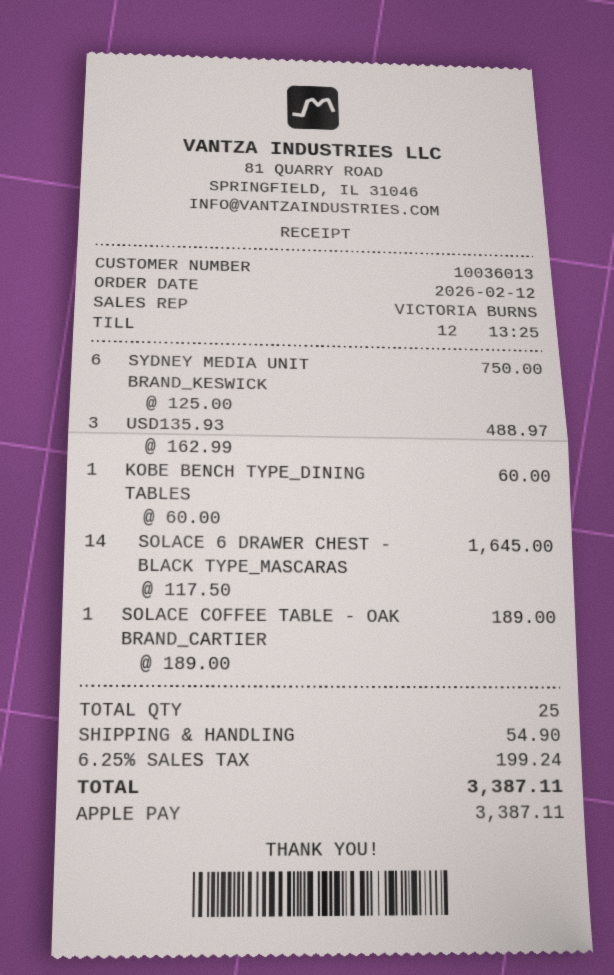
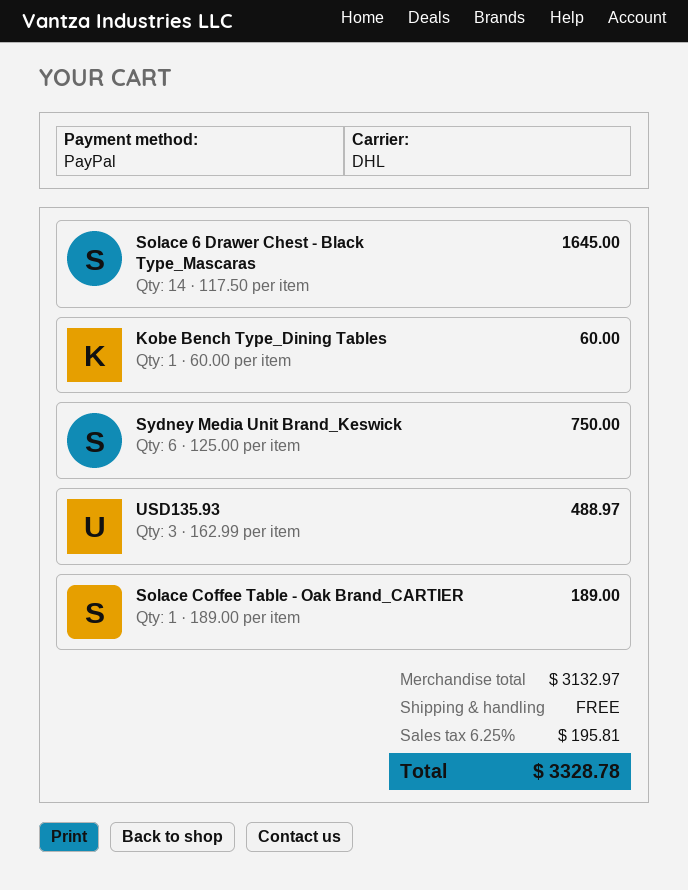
payment method: Apple Pay -> PayPal
shipping: 54.90 -> 0.00
tax: 6.25% = 199.24 -> 6.25% = 195.81
total: 3387.11 -> 3328.78

